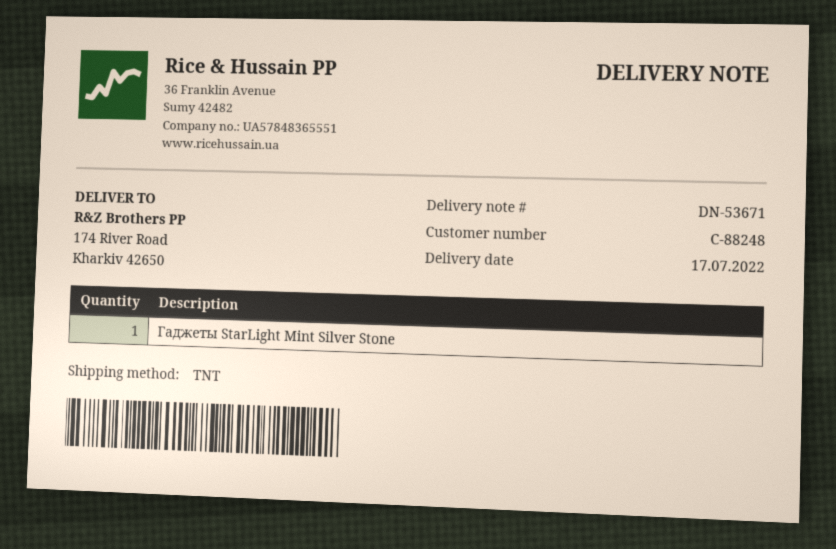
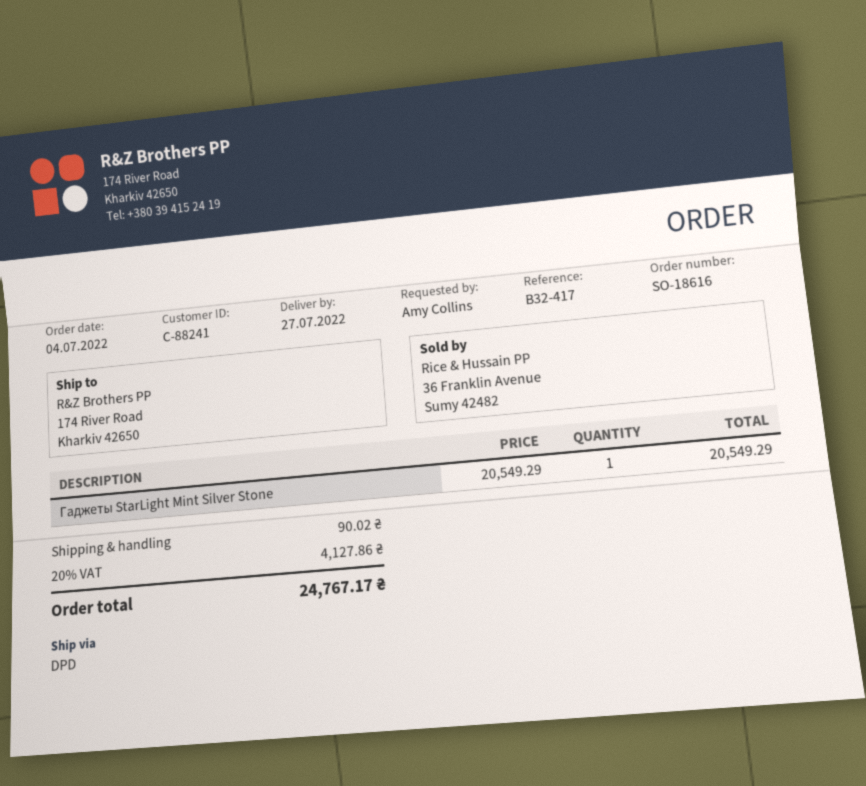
delivery date: 2022-07-17 -> 2022-07-27
customer number: C-88248 -> C-88241
shipping method: TNT -> DPD

